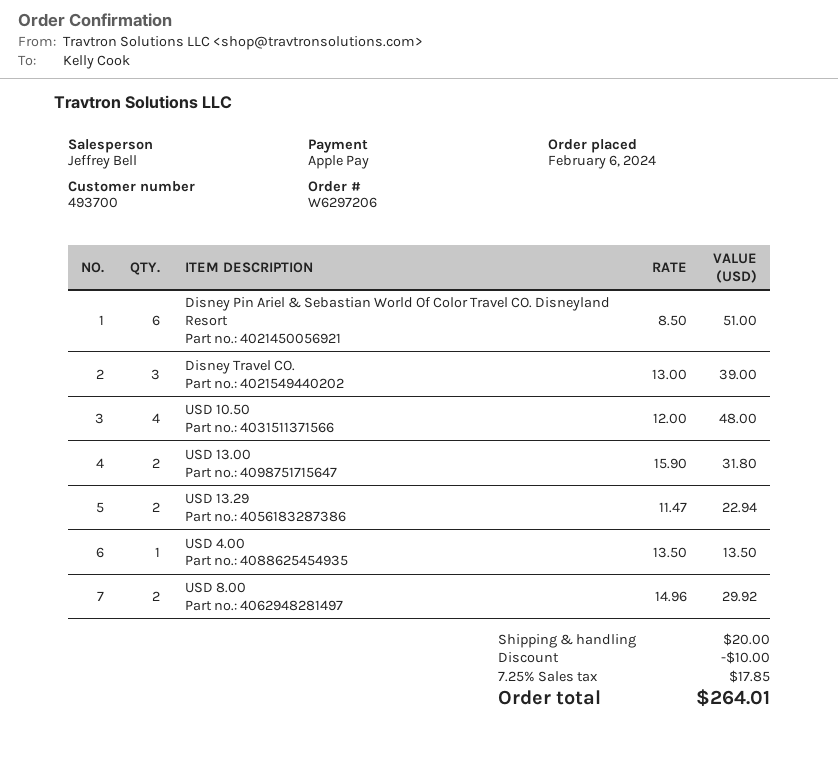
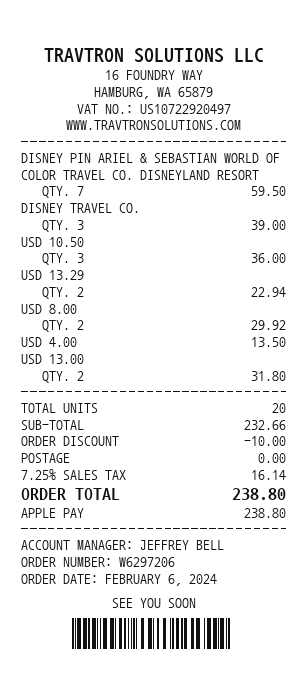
Disney Pin Ariel & Sebastian World Of Color Travel CO. Disneyland Resort: 6 for 51.00 -> 7 for 59.50
USD 10.50: 4 for 48.00 -> 3 for 36.00
shipping: 20.00 -> 0.00
tax: 7.25% = 17.85 -> 7.25% = 16.14
total: 264.01 -> 238.80

